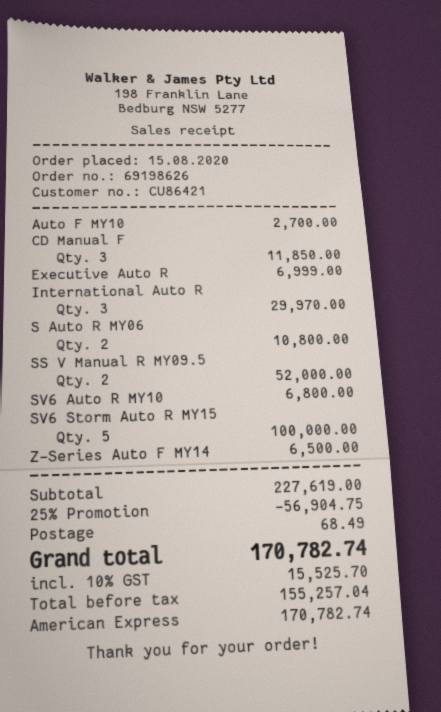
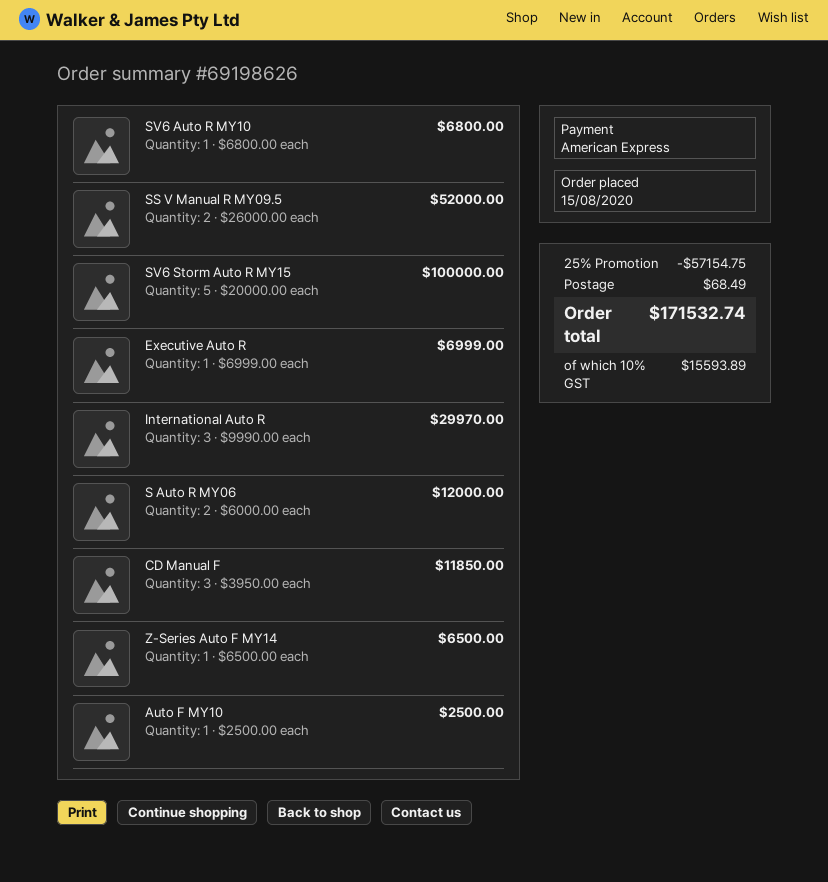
Auto F MY10: 1 for 2700.00 -> 1 for 2500.00
S Auto R MY06: 2 for 10800.00 -> 2 for 12000.00
discount: 25% = 56904.75 -> 25% = 57154.75
tax: 10% = 15525.70 -> 10% = 15593.89
total: 170782.74 -> 171532.74

